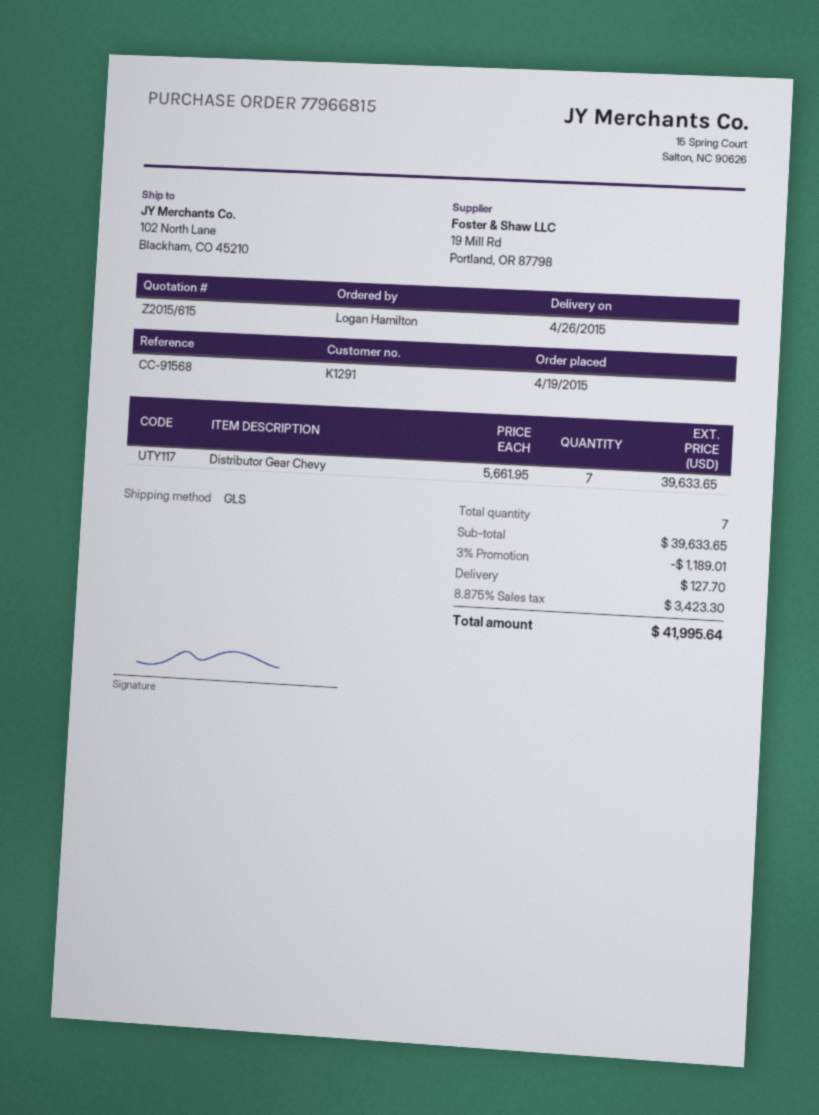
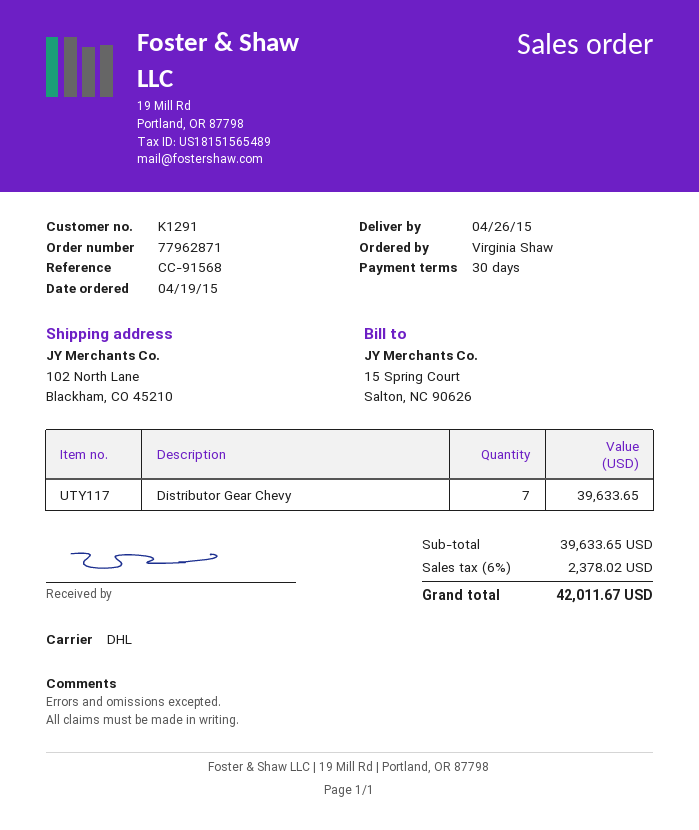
order number: 77966815 -> 77962871
ordered by: Logan Hamilton -> Virginia Shaw
shipping method: GLS -> DHL
discount: 3% = 1189.01 -> none
shipping: 127.70 -> none
tax: 8.875% = 3423.30 -> 6% = 2378.02
total: 41995.64 -> 42011.67

